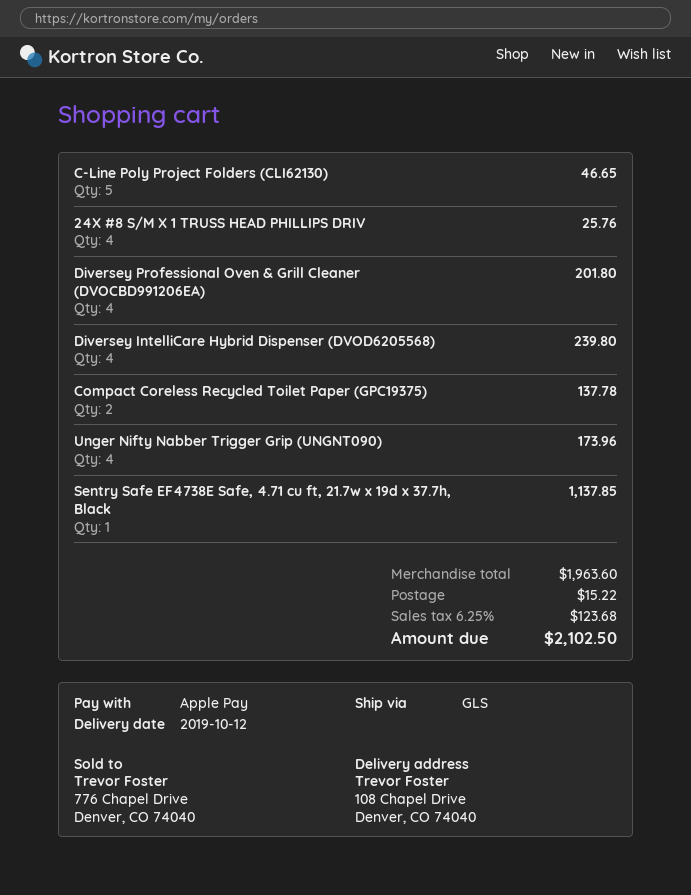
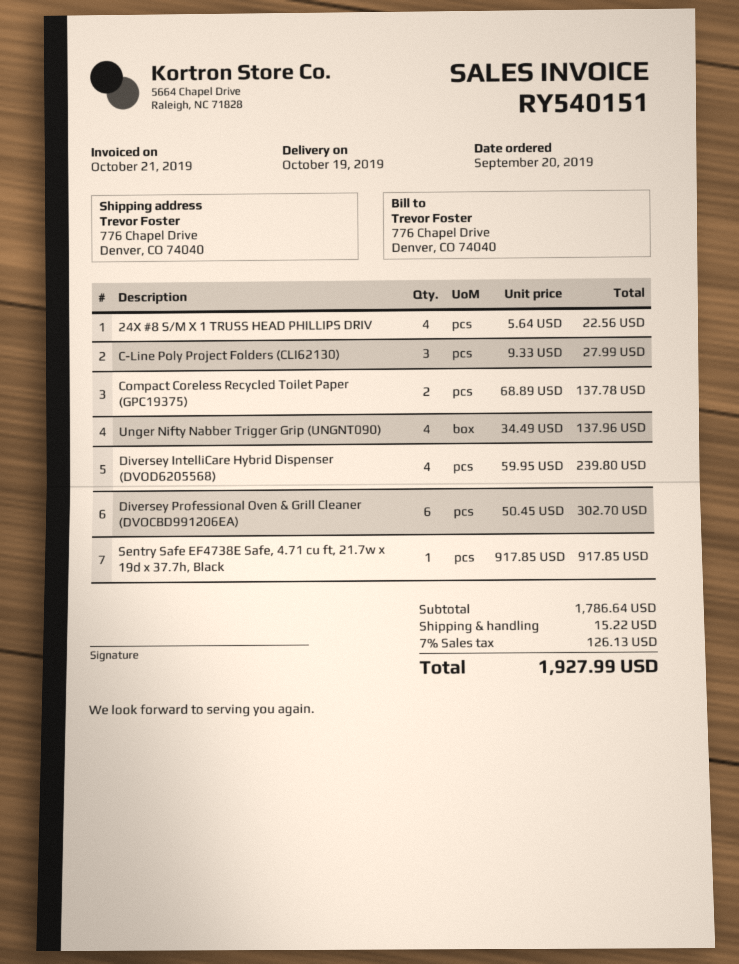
delivery date: 2019-10-12 -> 2019-10-19
ship to: 108 Chapel Drive, Denver, CO 74040 -> 776 Chapel Drive, Denver, CO 74040
C-Line Poly Project Folders (CLI62130): 5 for 46.65 -> 3 for 27.99
24X #8 S/M X 1 TRUSS HEAD PHILLIPS DRIV: 4 for 25.76 -> 4 for 22.56
Diversey Professional Oven & Grill Cleaner (DVOCBD991206EA): 4 for 201.80 -> 6 for 302.70
Unger Nifty Nabber Trigger Grip (UNGNT090): 4 for 173.96 -> 4 for 137.96
Sentry Safe EF4738E Safe, 4.71 cu ft, 21.7w x 19d x 37.7h, Black: 1 for 1137.85 -> 1 for 917.85
subtotal: 1963.60 -> 1786.64
tax: 6.25% = 123.68 -> 7% = 126.13
total: 2102.50 -> 1927.99

